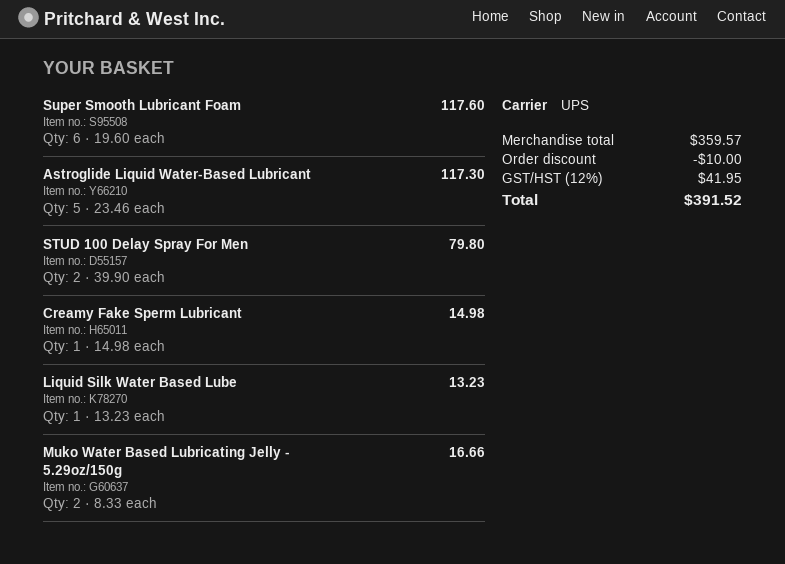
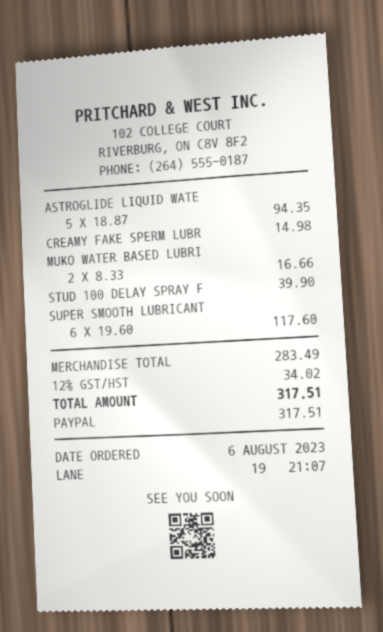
Astroglide Liquid Water-Based Lubricant: 5 x 23.46 = 117.30 -> 5 x 18.87 = 94.35
STUD 100 Delay Spray For Men: 2 x 39.90 = 79.80 -> 1 x 39.90 = 39.90
Liquid Silk Water Based Lube: 1 x 13.23 = 13.23 -> none
subtotal: 359.57 -> 283.49
discount: 10.00 -> none
tax: 12% = 41.95 -> 12% = 34.02
total: 391.52 -> 317.51

